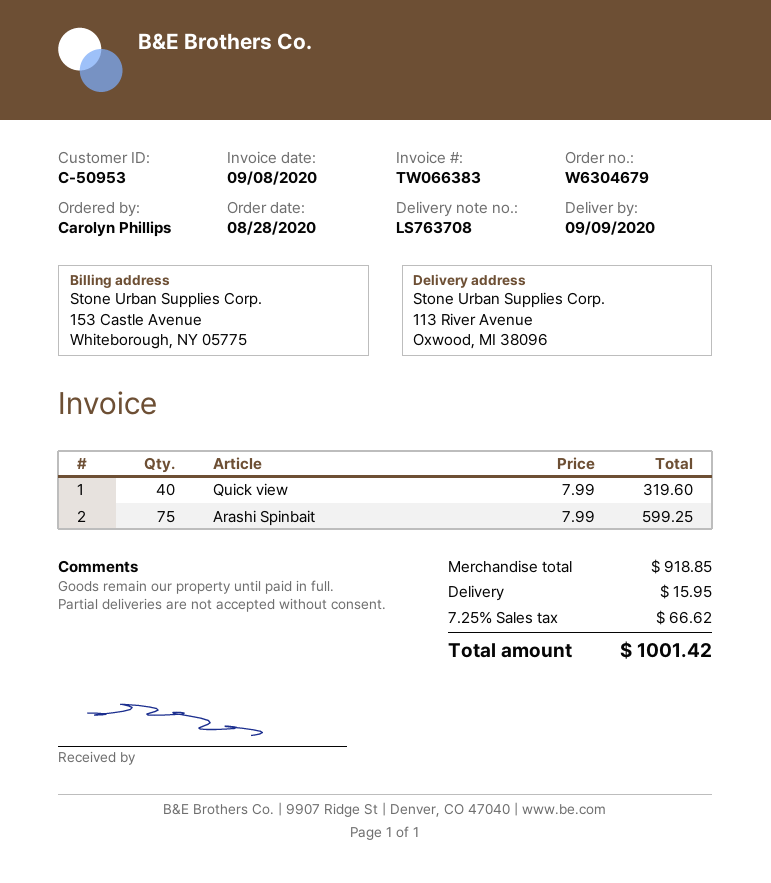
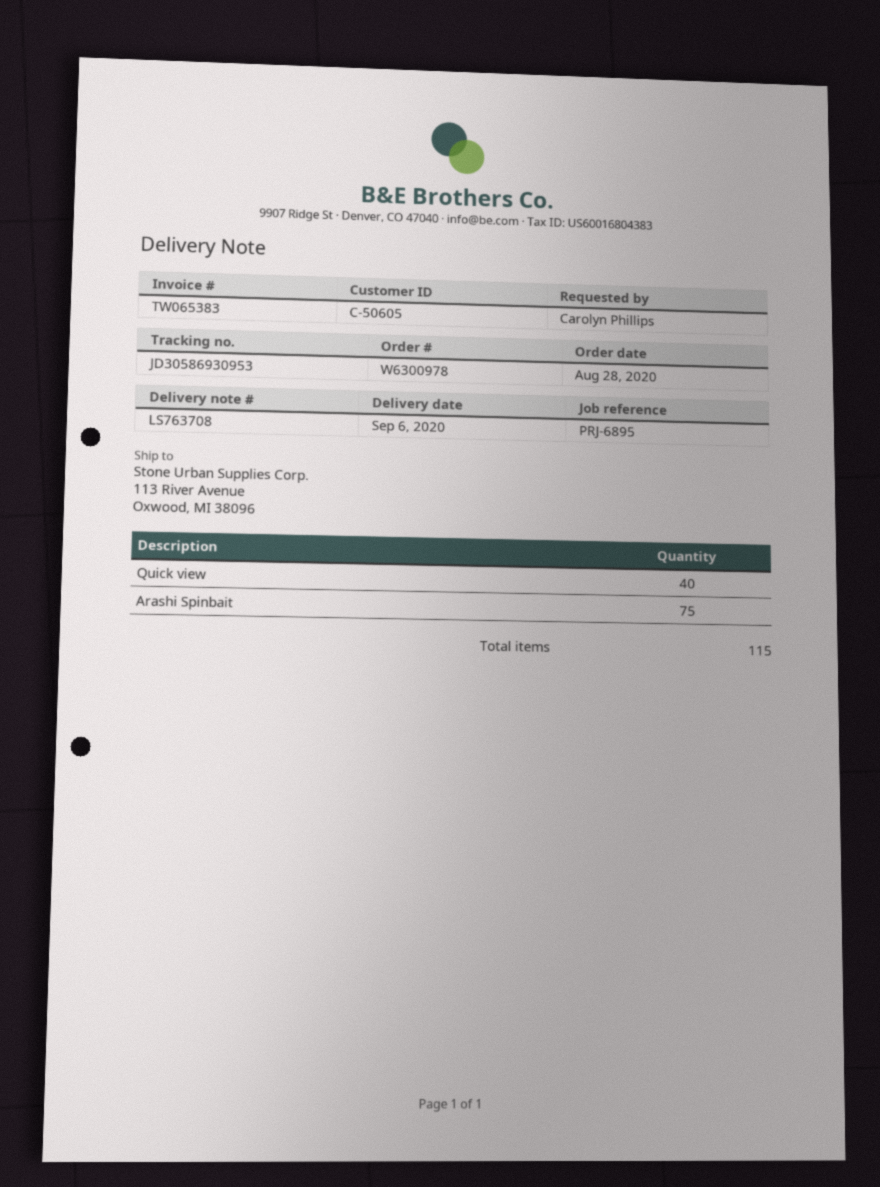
order number: W6304679 -> W6300978
delivery date: 2020-09-09 -> 2020-09-06
invoice number: TW066383 -> TW065383
customer number: C-50953 -> C-50605

